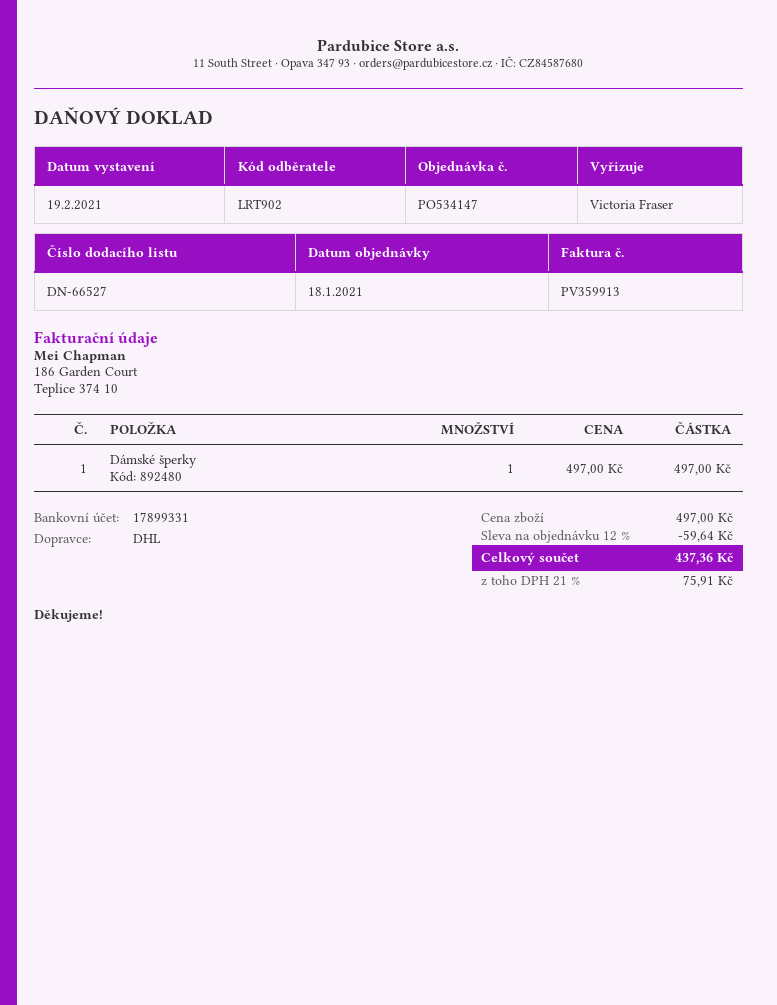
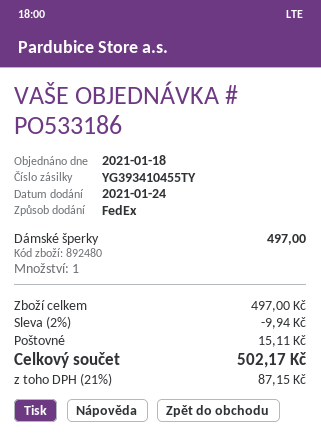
order number: PO534147 -> PO533186
shipping method: DHL -> FedEx
discount: 12% = 59.64 -> 2% = 9.94
shipping: none -> 15.11
tax: 21% = 75.91 -> 21% = 87.15
total: 437.36 -> 502.17

